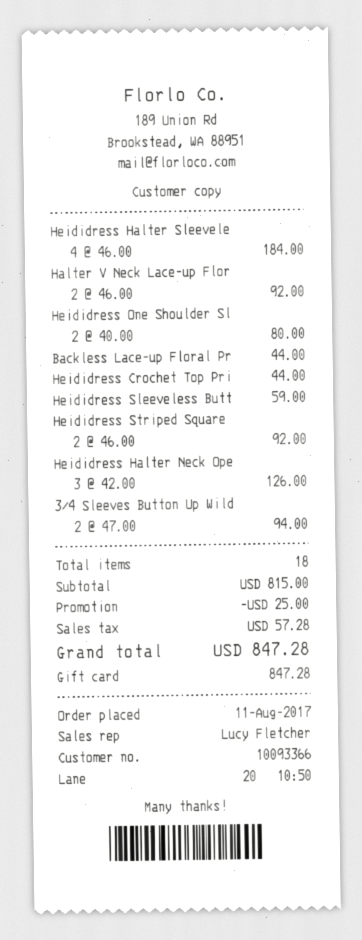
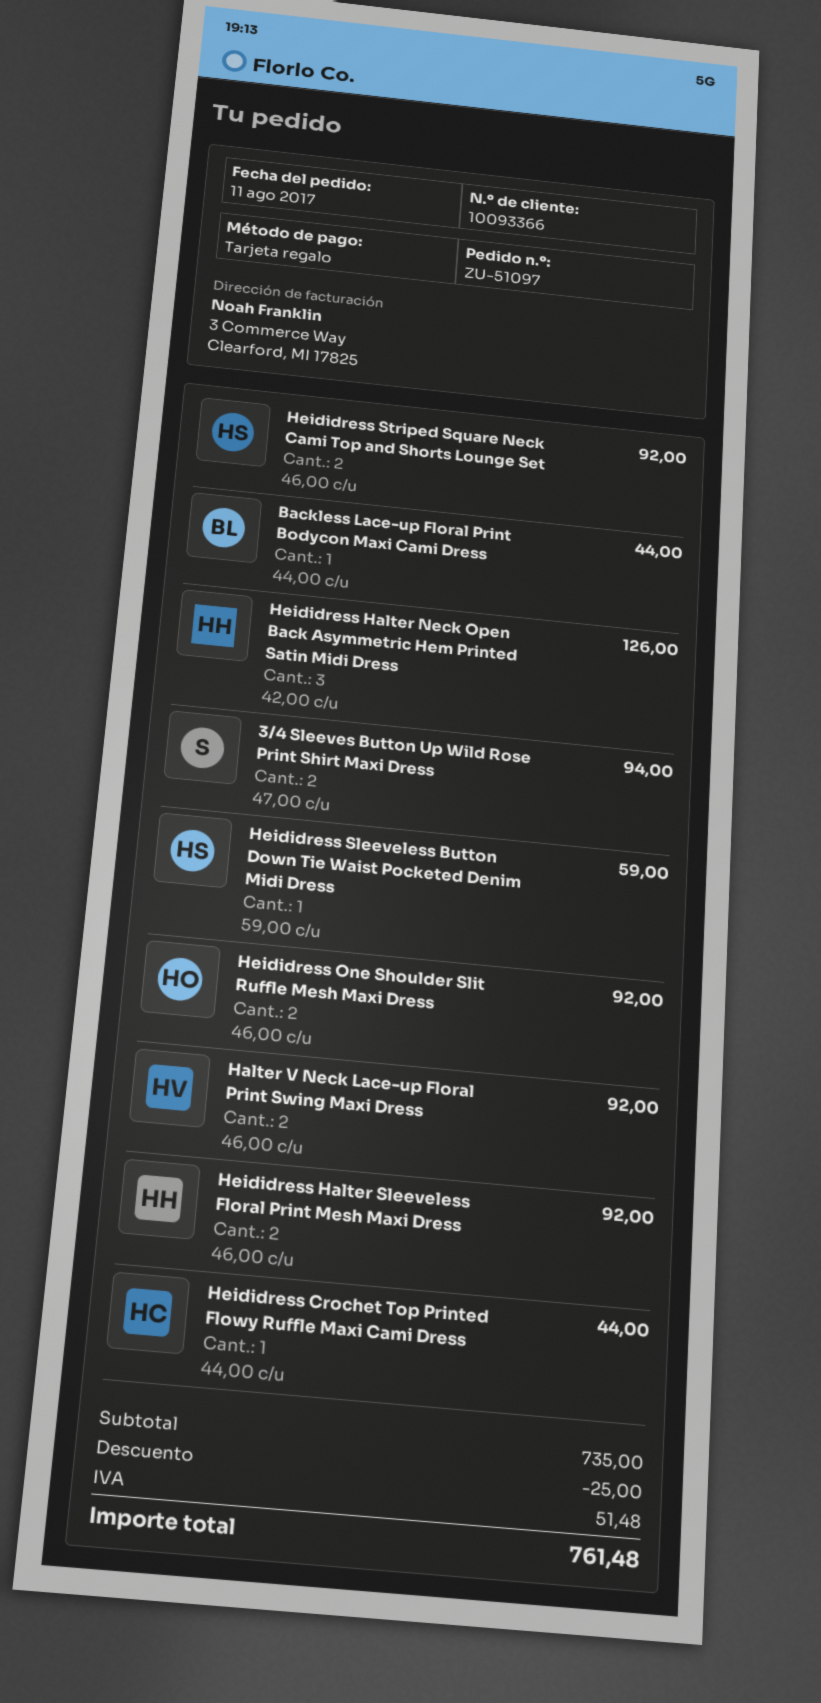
Heididress Halter Sleevele: 4 x 46.00 = 184.00 -> 2 x 46.00 = 92.00
Heididress One Shoulder Sl: 2 x 40.00 = 80.00 -> 2 x 46.00 = 92.00
subtotal: 815.00 -> 735.00
tax: 57.28 -> 51.48
total: 847.28 -> 761.48

